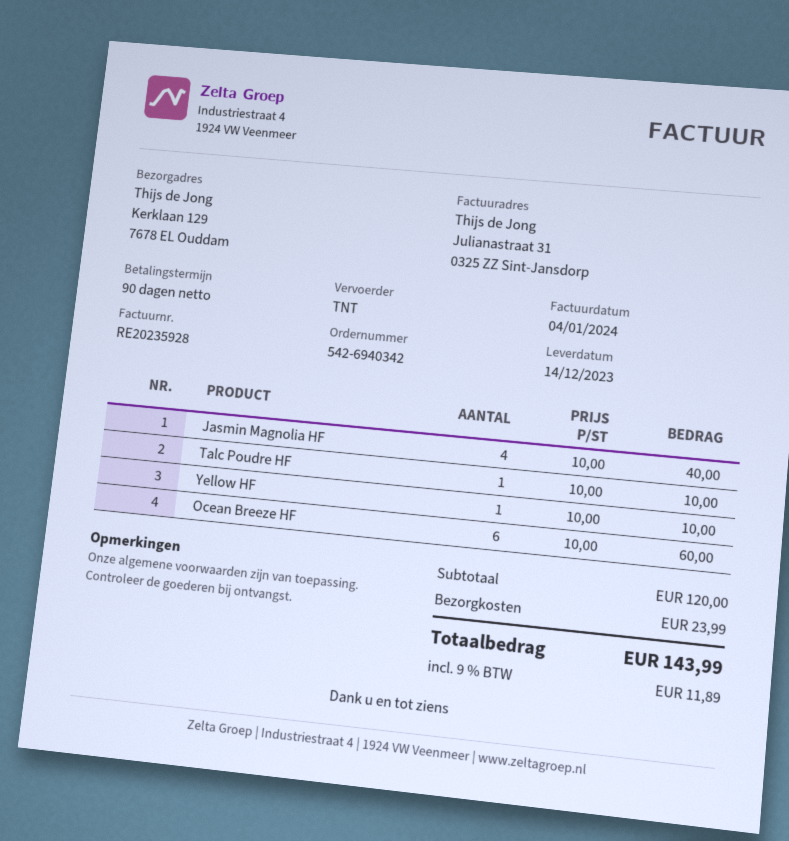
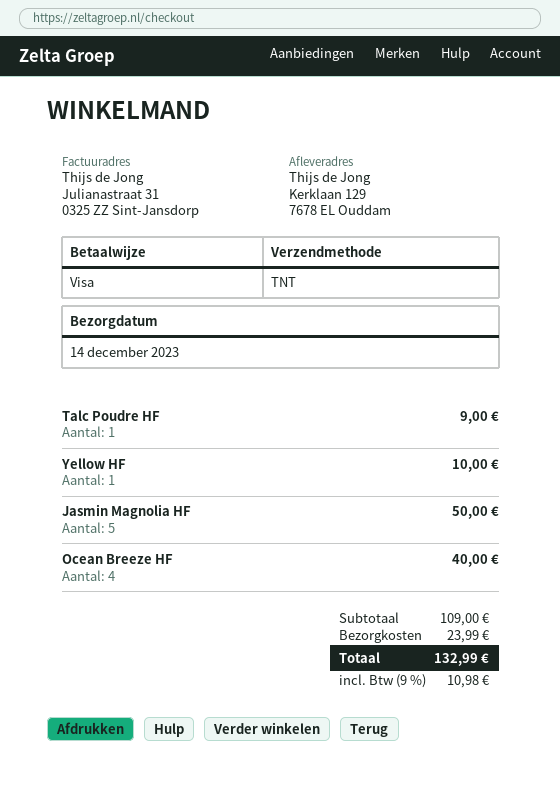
Jasmin Magnolia HF: 4 for 40.00 -> 5 for 50.00
Talc Poudre HF: 1 for 10.00 -> 1 for 9.00
Ocean Breeze HF: 6 for 60.00 -> 4 for 40.00
subtotal: 120.00 -> 109.00
tax: 9% = 11.89 -> 9% = 10.98
total: 143.99 -> 132.99

